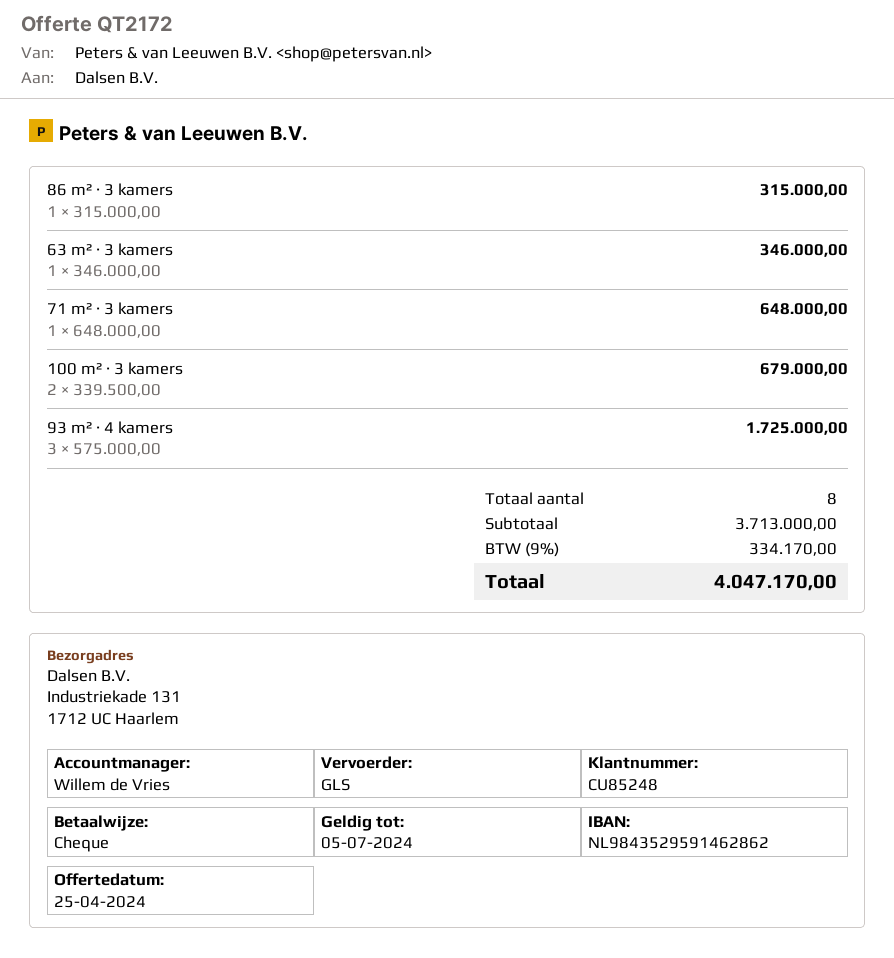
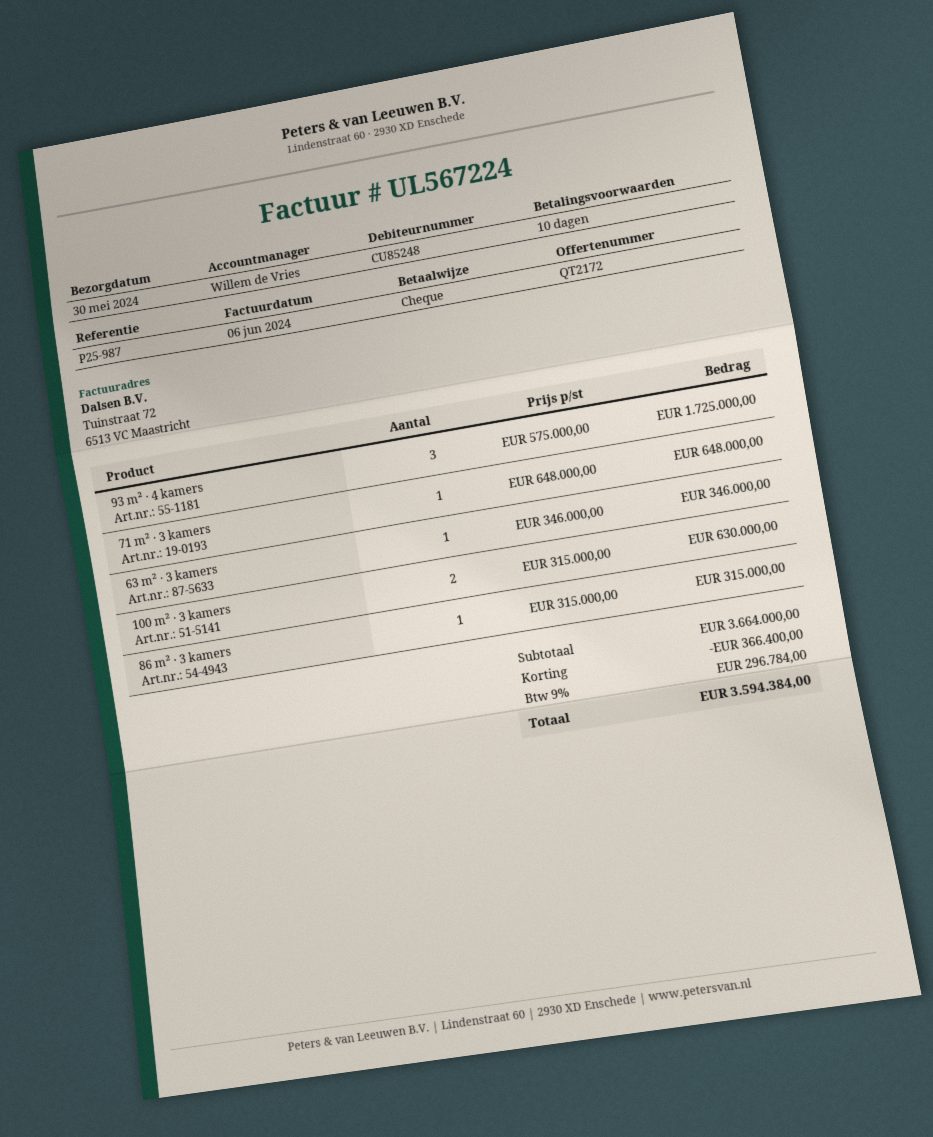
100 m² · 3 kamers: 2 x 339500.00 = 679000.00 -> 2 x 315000.00 = 630000.00
subtotal: 3713000.00 -> 3664000.00
discount: none -> 366400.00
tax: 9% = 334170.00 -> 9% = 296784.00
total: 4047170.00 -> 3594384.00

